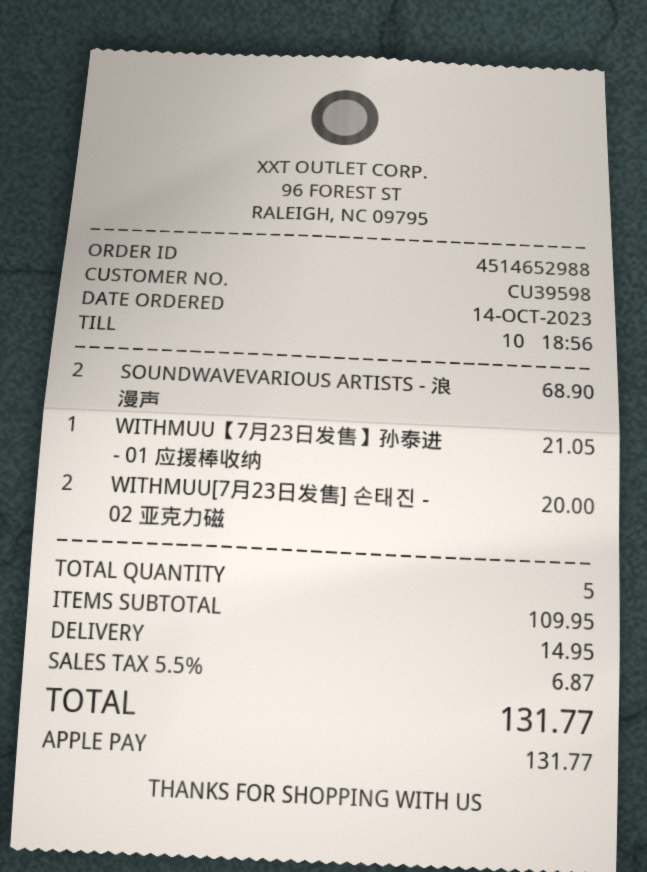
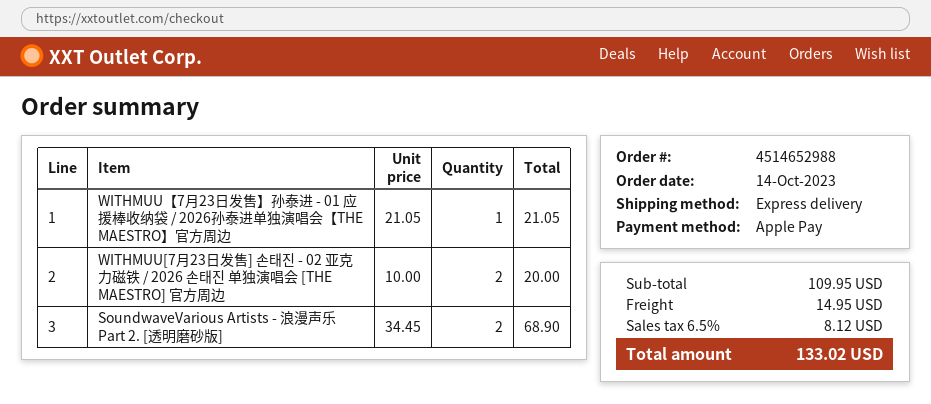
tax: 5.5% = 6.87 -> 6.5% = 8.12
total: 131.77 -> 133.02

